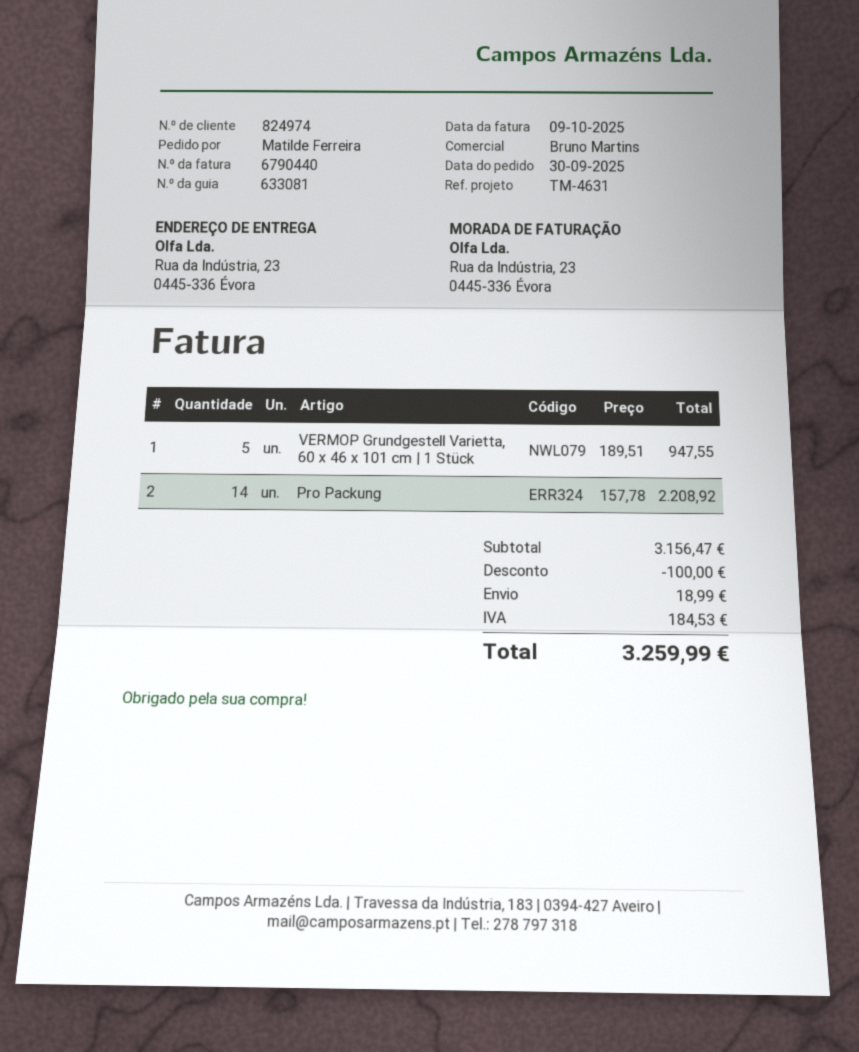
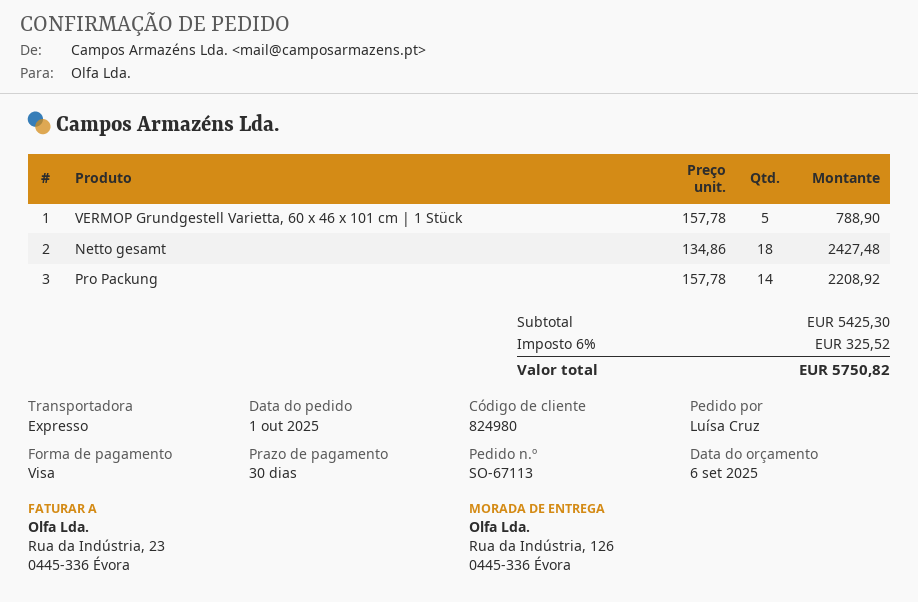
order date: 2025-09-30 -> 2025-10-01
customer number: 824974 -> 824980
ordered by: Matilde Ferreira -> Luísa Cruz
ship to: Rua da Indústria, 23, 0445-336 Évora -> Rua da Indústria, 126, 0445-336 Évora
VERMOP Grundgestell Varietta, 60 x 46 x 101 cm | 1 Stück: 5 x 189.51 = 947.55 -> 5 x 157.78 = 788.90
Netto gesamt: none -> 18 x 134.86 = 2427.48
subtotal: 3156.47 -> 5425.30
discount: 100.00 -> none
shipping: 18.99 -> none
tax: 184.53 -> 325.52
total: 3259.99 -> 5750.82

